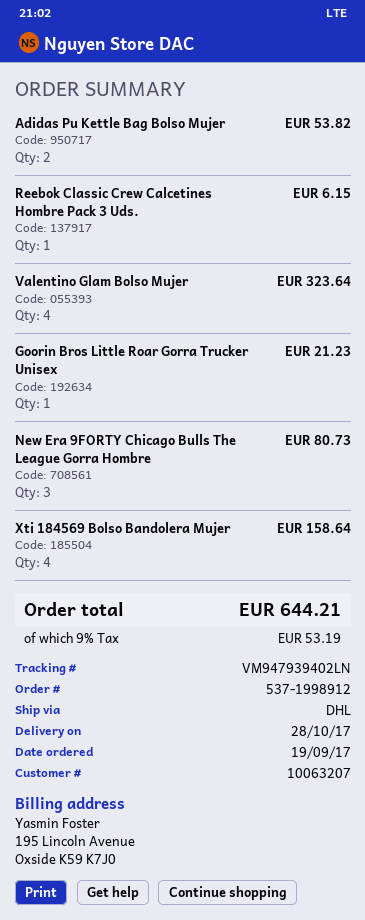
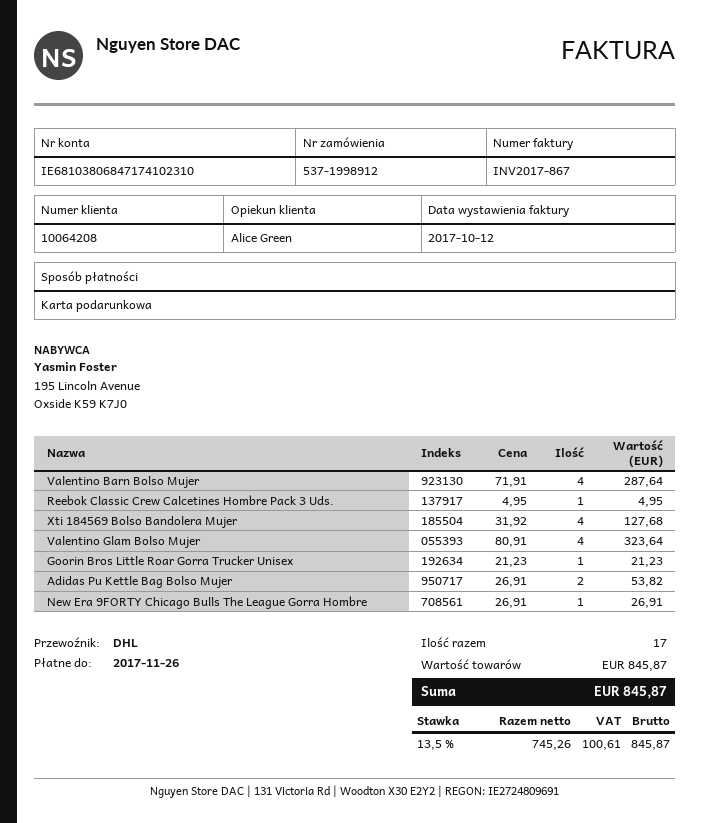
customer number: 10063207 -> 10064208
Reebok Classic Crew Calcetines Hombre Pack 3 Uds.: 1 for 6.15 -> 1 for 4.95
New Era 9FORTY Chicago Bulls The League Gorra Hombre: 3 for 80.73 -> 1 for 26.91
Xti 184569 Bolso Bandolera Mujer: 4 for 158.64 -> 4 for 127.68
Valentino Barn Bolso Mujer: none -> 4 for 287.64
tax: 9% = 53.19 -> 13.5% = 100.61
total: 644.21 -> 845.87

